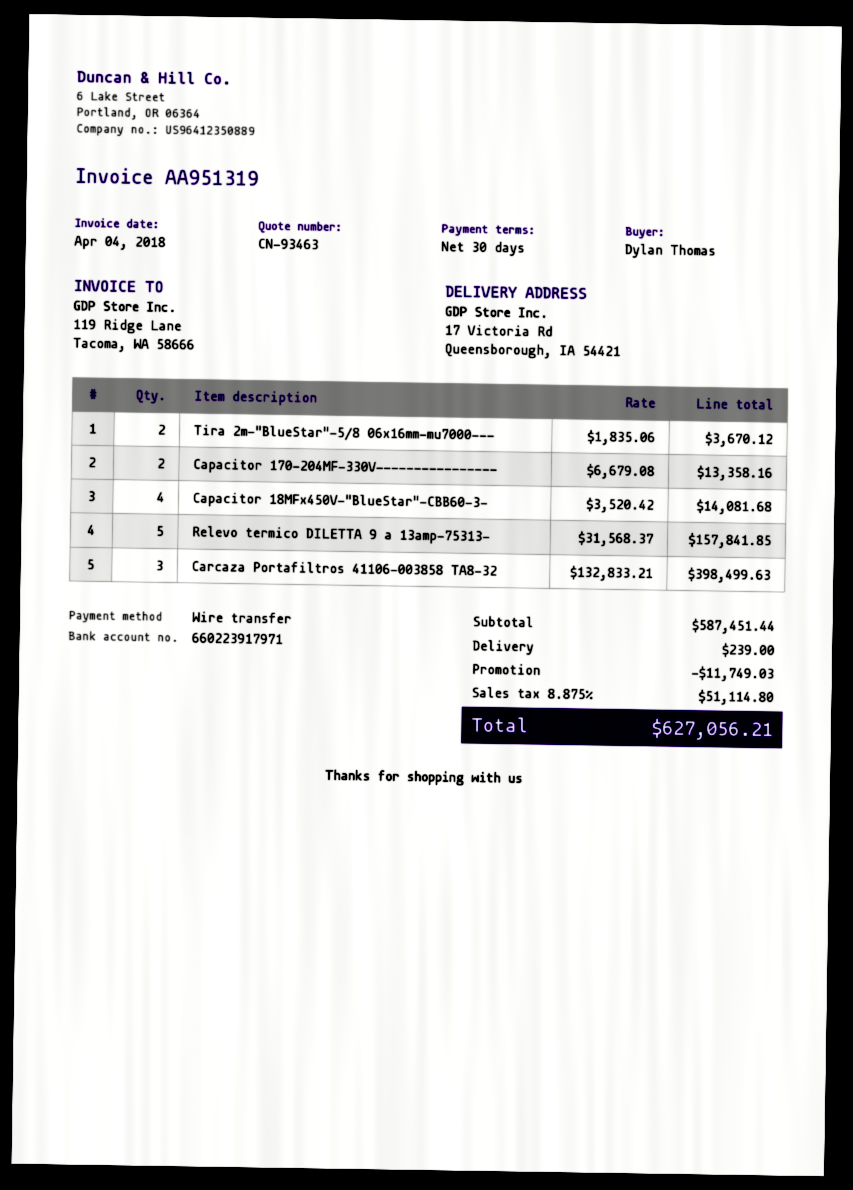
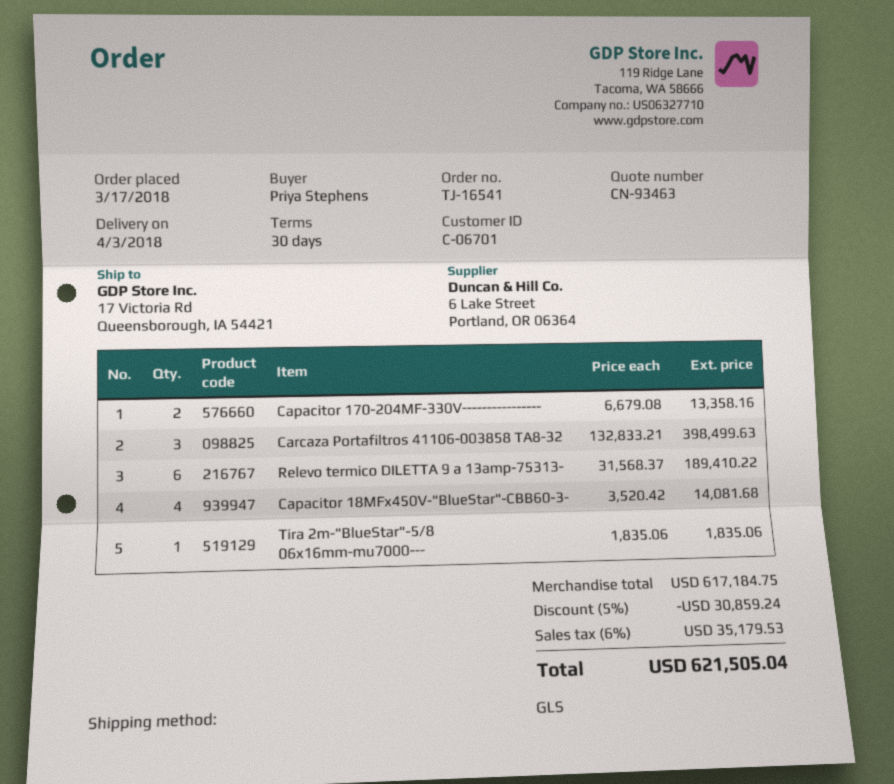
ordered by: Dylan Thomas -> Priya Stephens
Tira 2m-"BlueStar"-5/8 06x16mm-mu7000---: 2 x 1835.06 = 3670.12 -> 1 x 1835.06 = 1835.06
Relevo termico DILETTA 9 a 13amp-75313-: 5 x 31568.37 = 157841.85 -> 6 x 31568.37 = 189410.22
subtotal: 587451.44 -> 617184.75
discount: 11749.03 -> 30859.24
shipping: 239.00 -> none
tax: 8.875% = 51114.80 -> 6% = 35179.53
total: 627056.21 -> 621505.04

